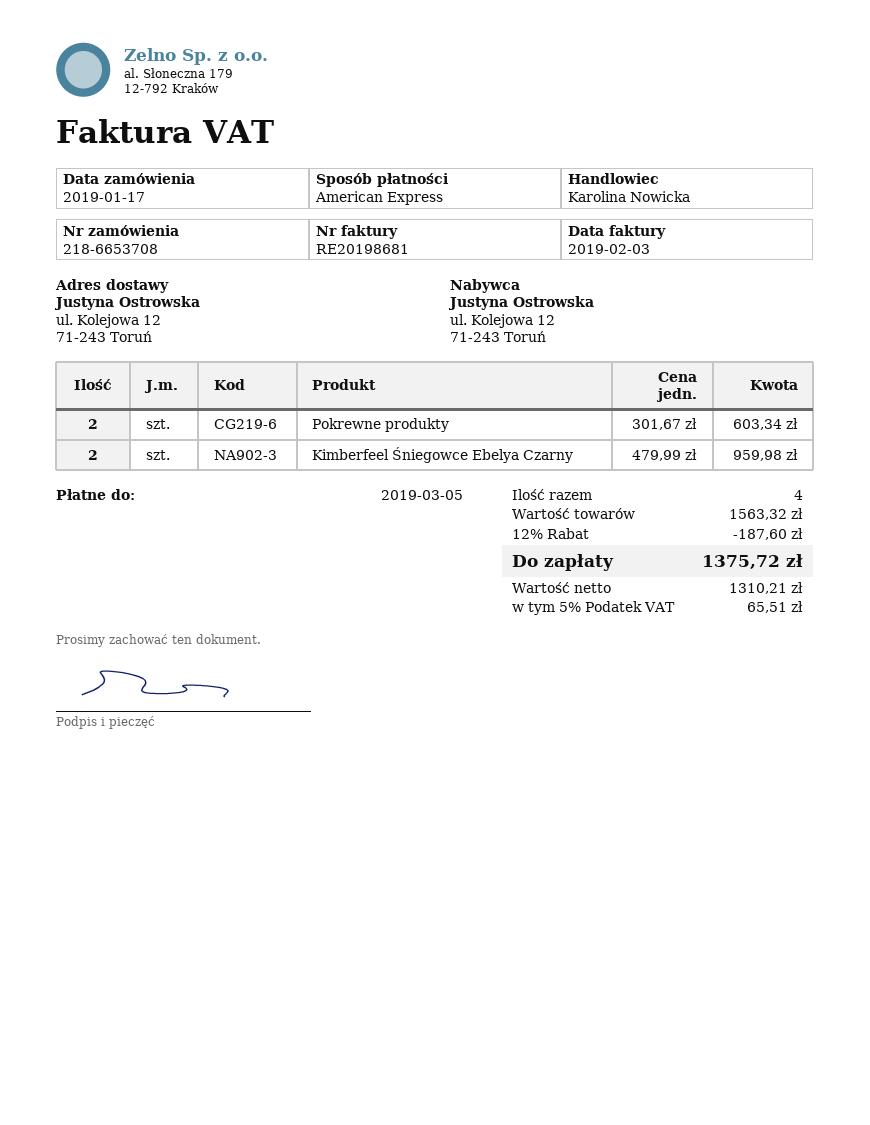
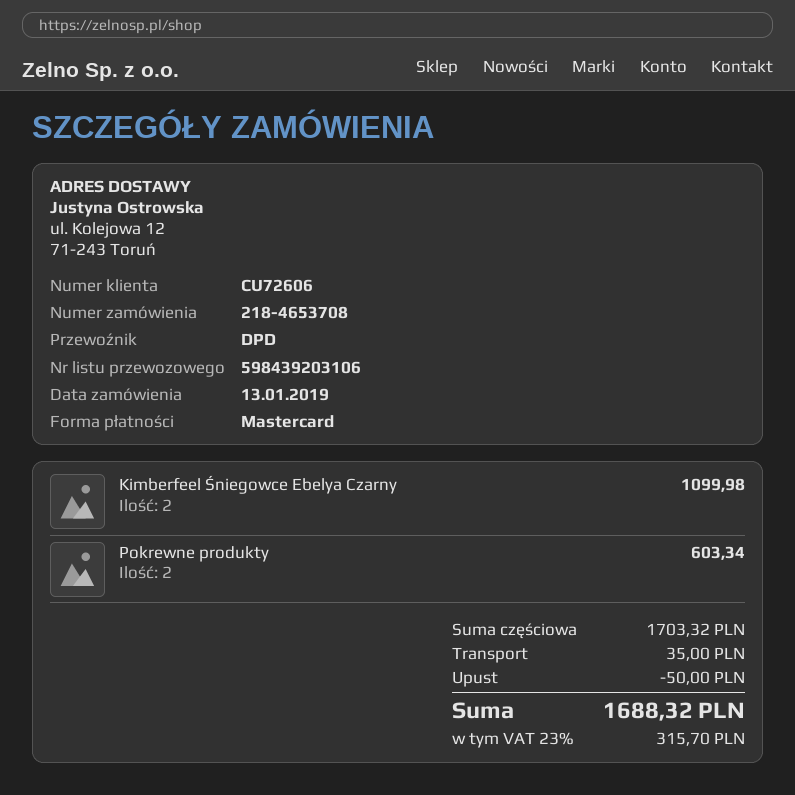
order number: 218-6653708 -> 218-4653708
order date: 2019-01-17 -> 2019-01-13
payment method: American Express -> Mastercard
Kimberfeel Śniegowce Ebelya Czarny: 2 for 959.98 -> 2 for 1099.98
subtotal: 1563.32 -> 1703.32
discount: 187.60 -> 50.00
shipping: none -> 35.00
tax: 5% = 65.51 -> 23% = 315.70
total: 1375.72 -> 1688.32

